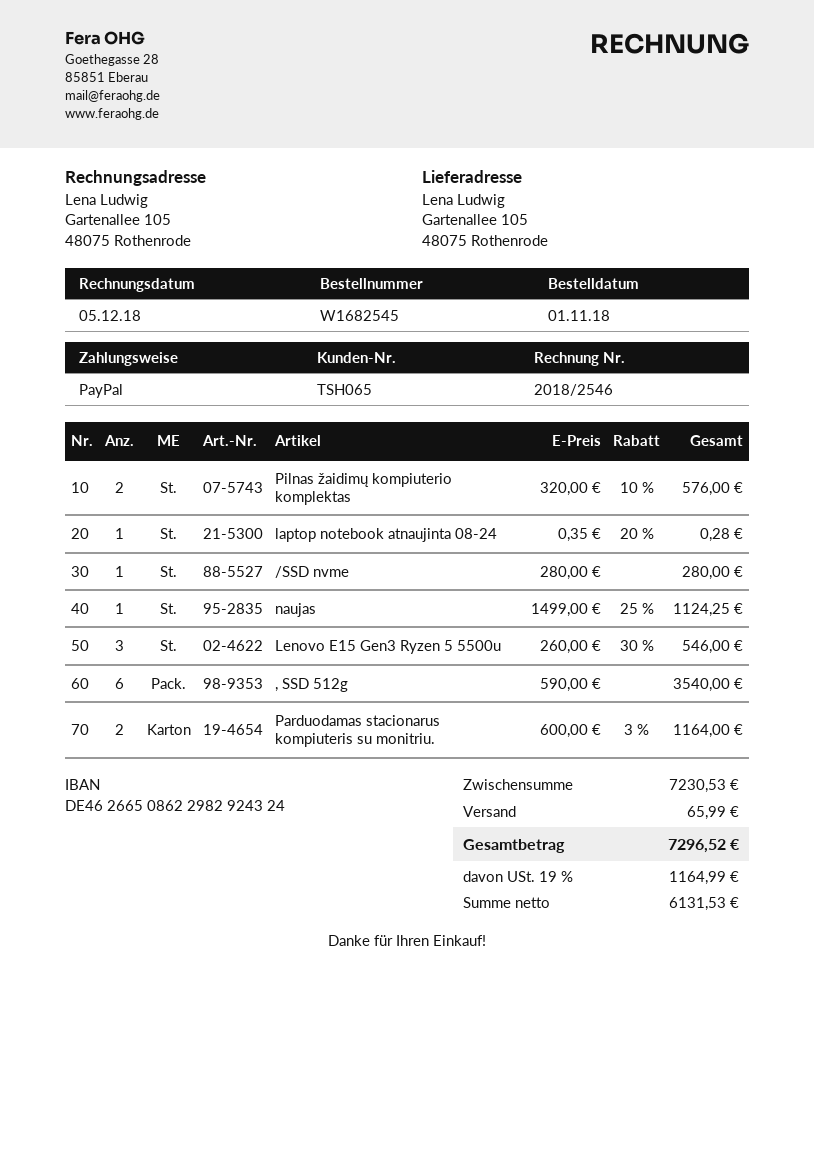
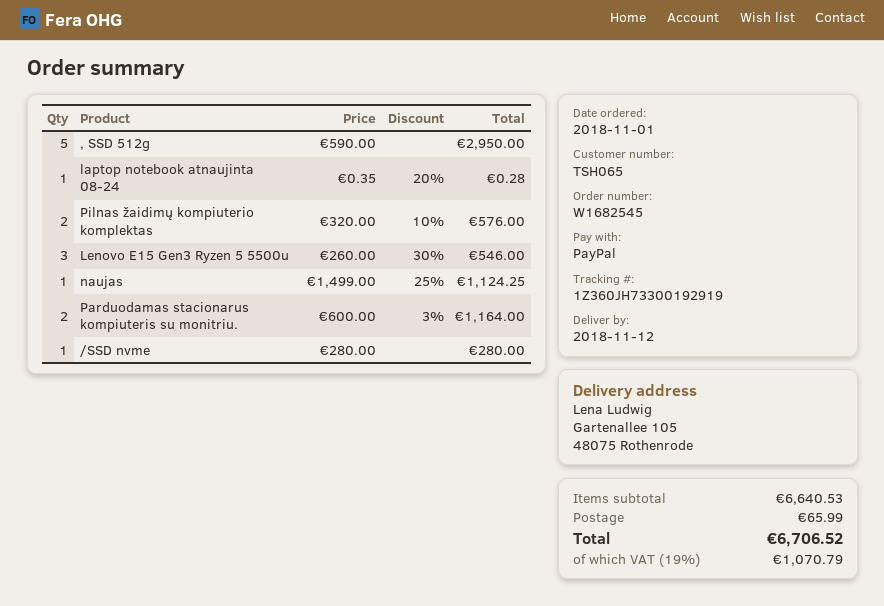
, SSD 512g: 6 x 590.00 = 3540.00 -> 5 x 590.00 = 2950.00
subtotal: 7230.53 -> 6640.53
tax: 19% = 1164.99 -> 19% = 1070.79
total: 7296.52 -> 6706.52

